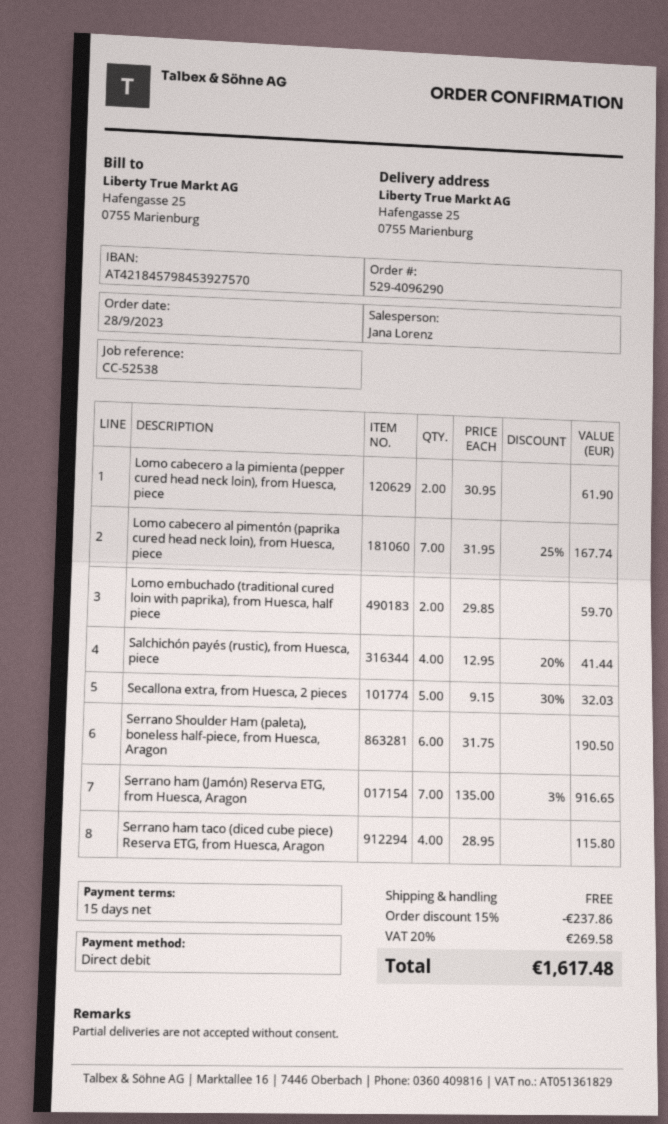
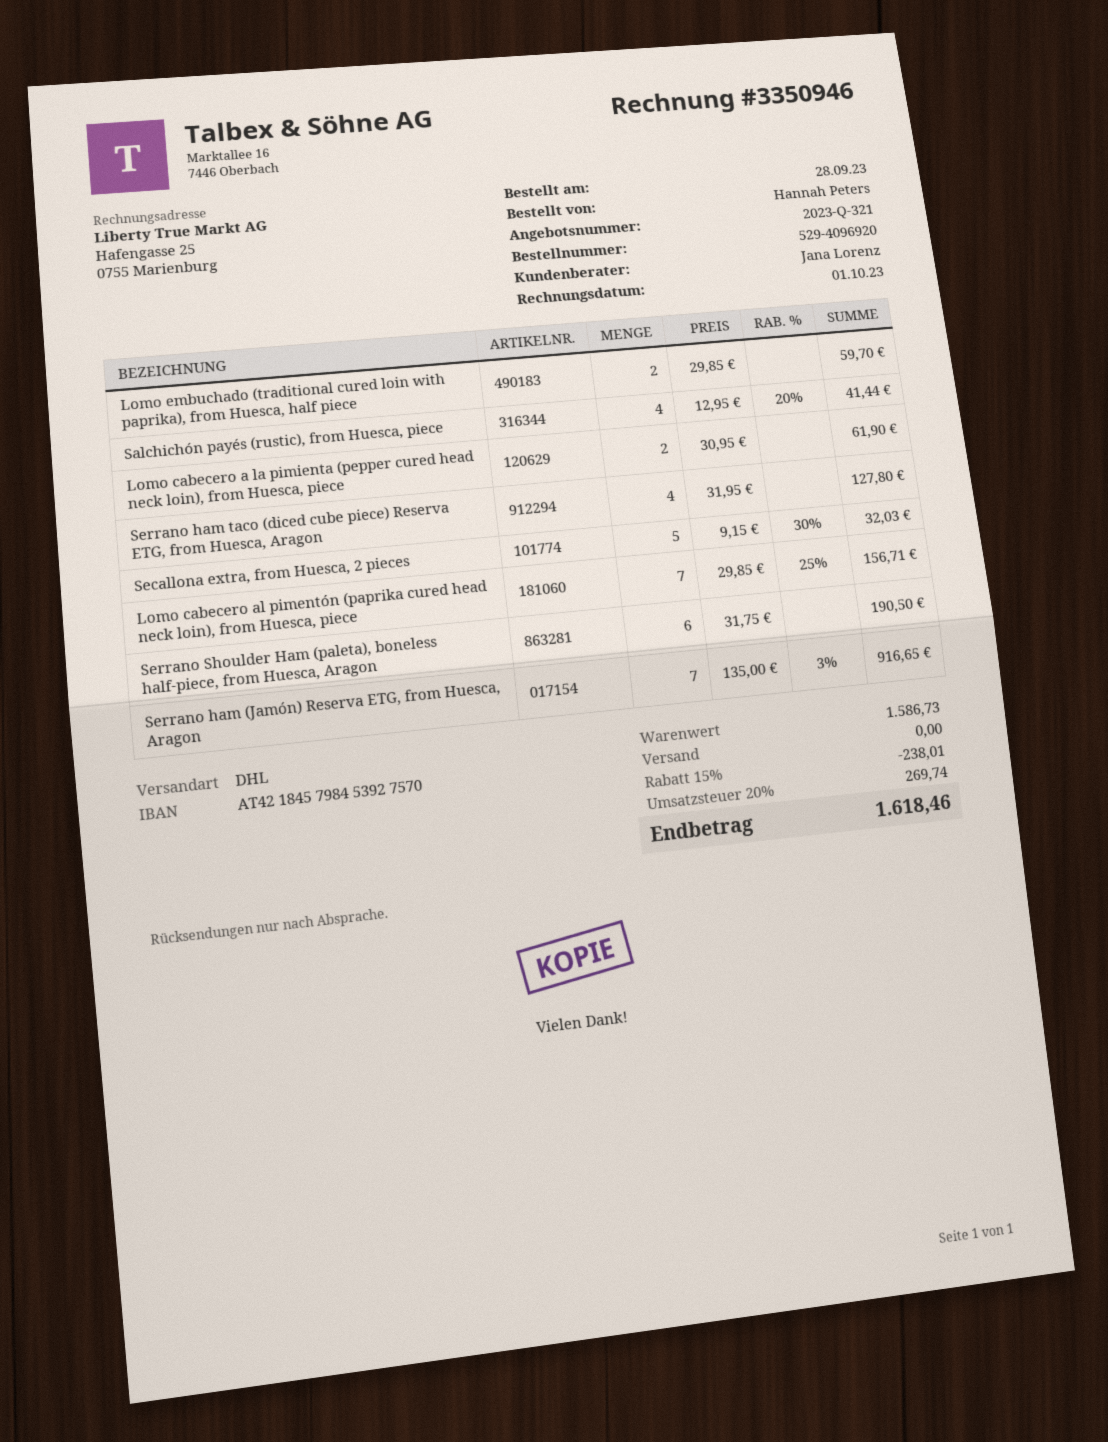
order number: 529-4096290 -> 529-4096920
Lomo cabecero al pimentón (paprika cured head neck loin), from Huesca, piece: 7 x 31.95 - 25% = 167.74 -> 7 x 29.85 - 25% = 156.71
Serrano ham taco (diced cube piece) Reserva ETG, from Huesca, Aragon: 4 x 28.95 = 115.80 -> 4 x 31.95 = 127.80
discount: 15% = 237.86 -> 15% = 238.01
tax: 20% = 269.58 -> 20% = 269.74
total: 1617.48 -> 1618.46

